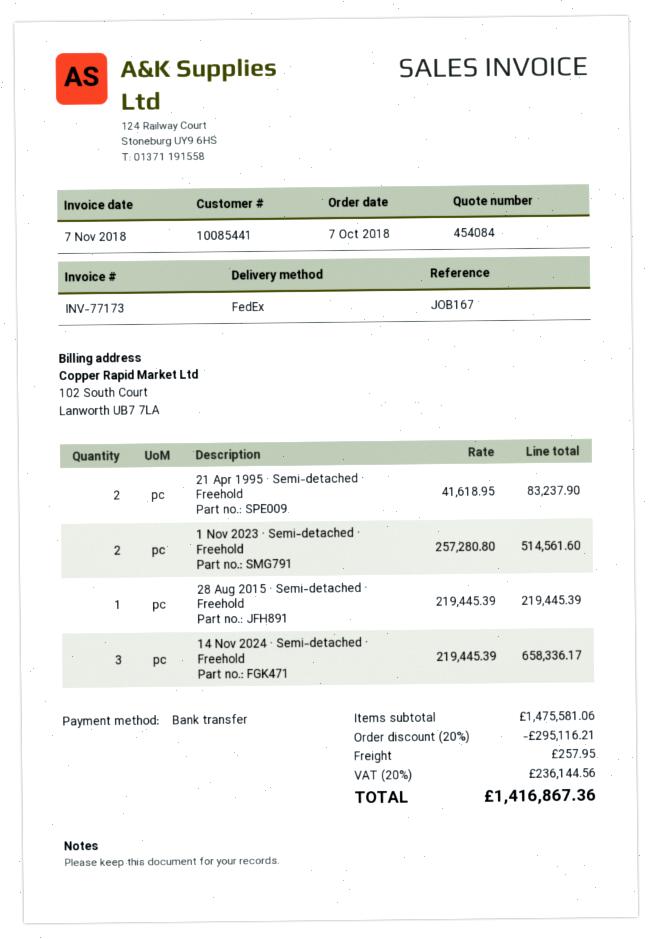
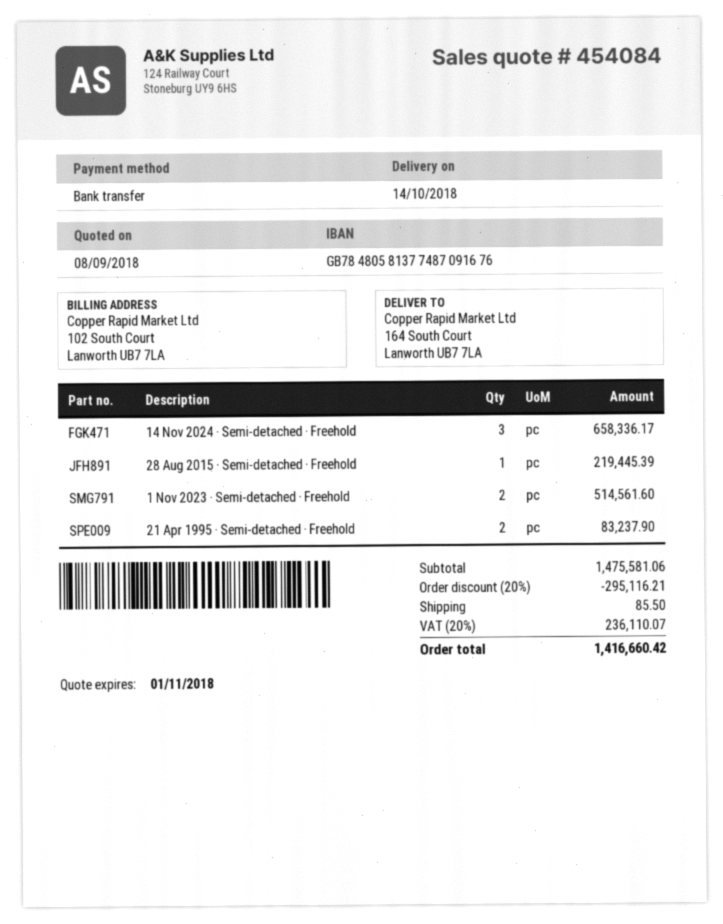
shipping: 257.95 -> 85.50
tax: 20% = 236144.56 -> 20% = 236110.07
total: 1416867.36 -> 1416660.42

